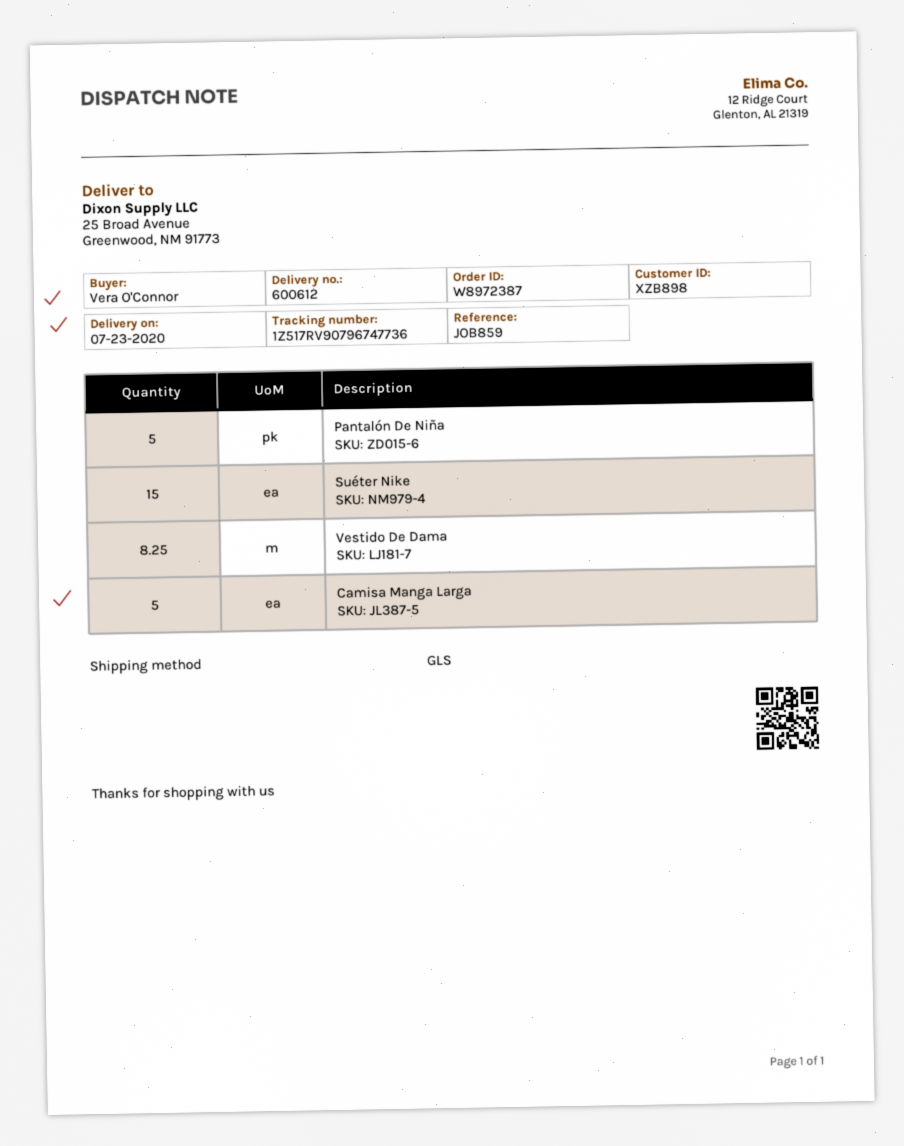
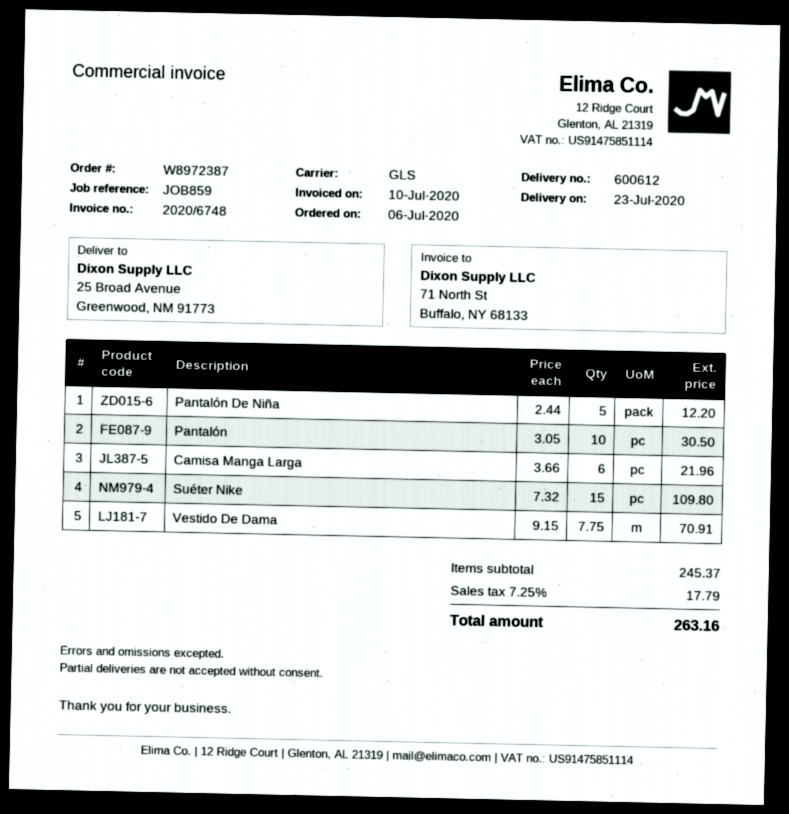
Vestido De Dama: 8.25 -> 7.75
Camisa Manga Larga: 5 -> 6
Pantalón: none -> 10

